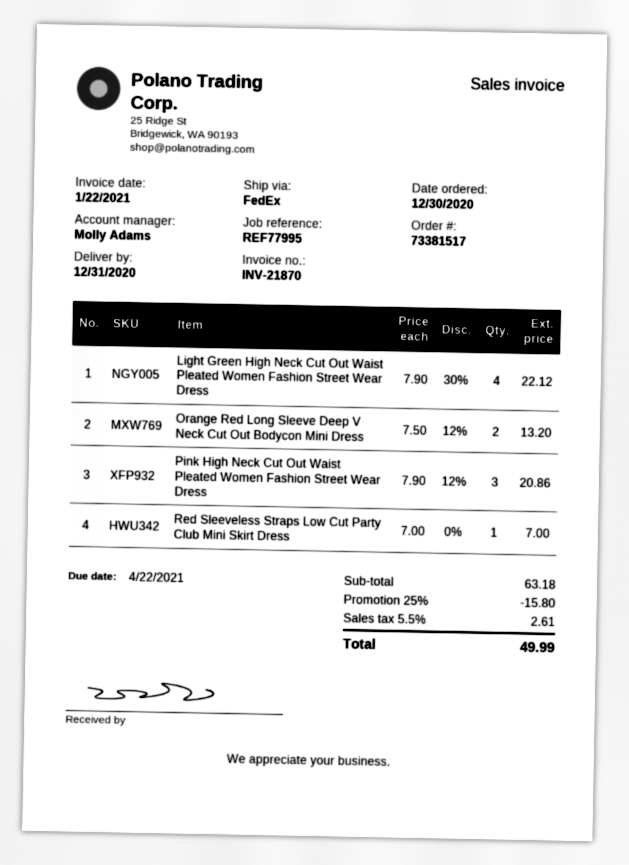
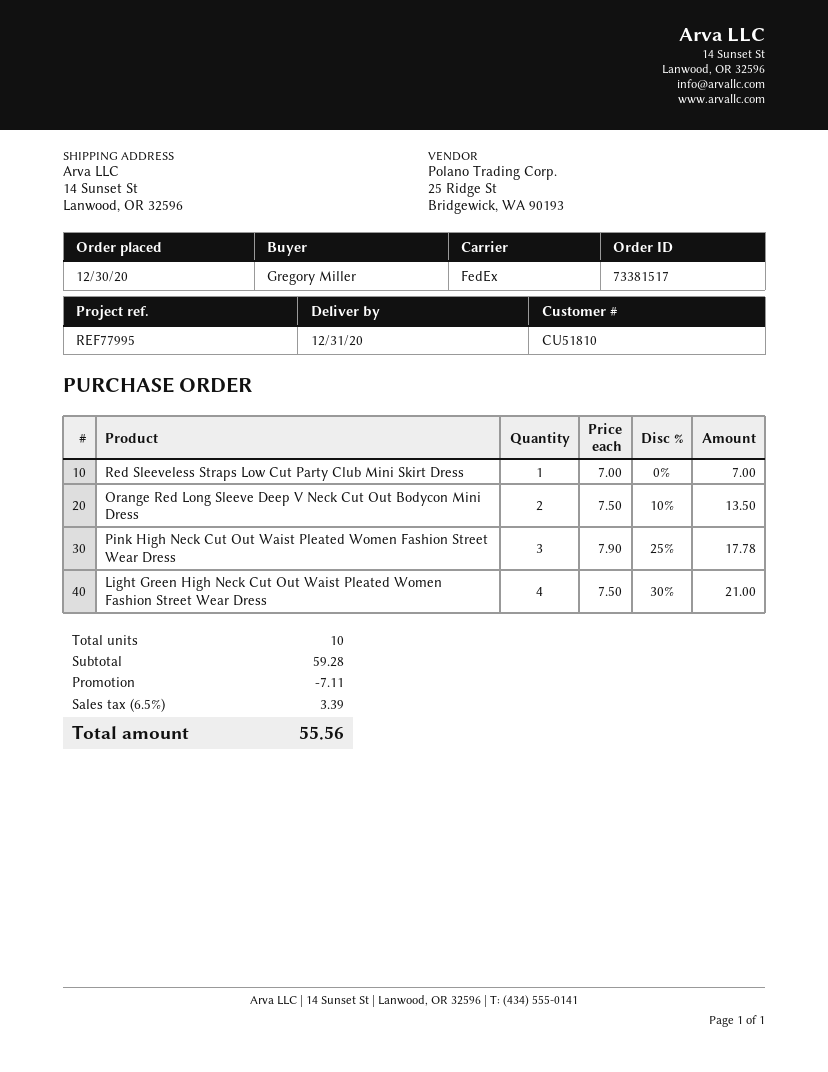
Light Green High Neck Cut Out Waist Pleated Women Fashion Street Wear Dress: 4 x 7.90 - 30% = 22.12 -> 4 x 7.50 - 30% = 21.00
Orange Red Long Sleeve Deep V Neck Cut Out Bodycon Mini Dress: 2 x 7.50 - 12% = 13.20 -> 2 x 7.50 - 10% = 13.50
Pink High Neck Cut Out Waist Pleated Women Fashion Street Wear Dress: 3 x 7.90 - 12% = 20.86 -> 3 x 7.90 - 25% = 17.78
subtotal: 63.18 -> 59.28
discount: 15.80 -> 7.11
tax: 5.5% = 2.61 -> 6.5% = 3.39
total: 49.99 -> 55.56

